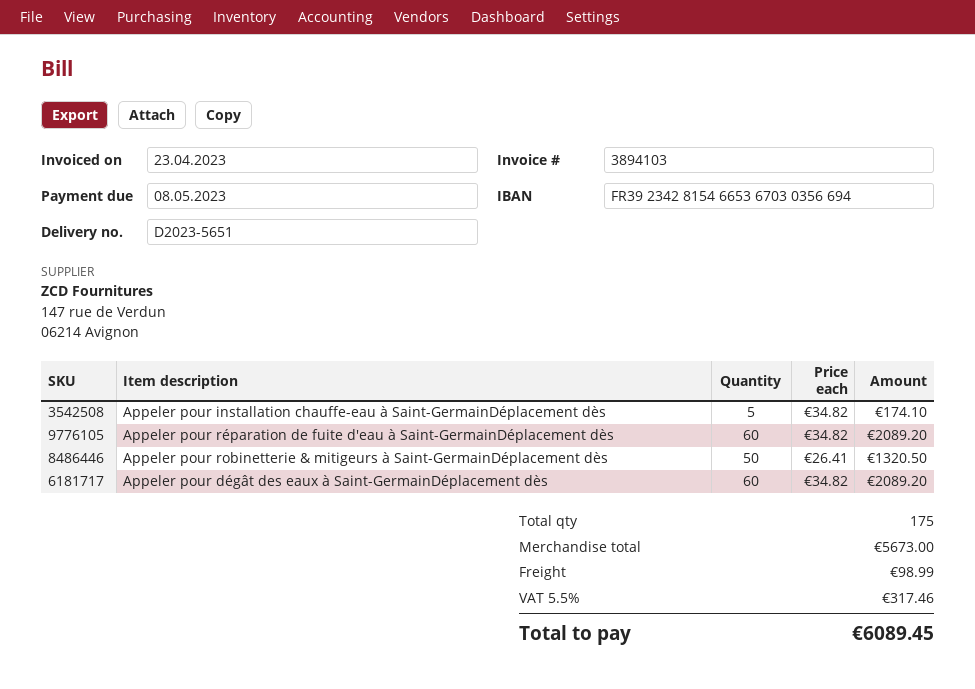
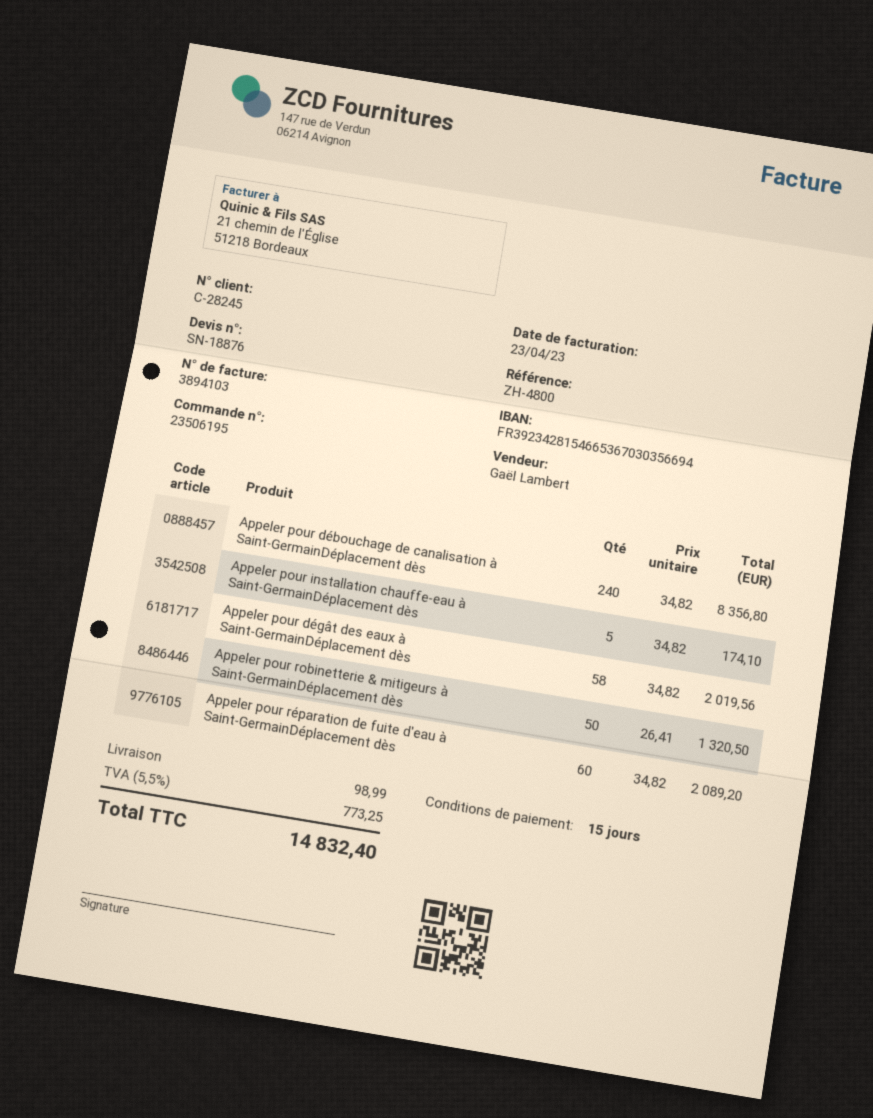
Appeler pour dégât des eaux à Saint-GermainDéplacement dès: 60 x 34.82 = 2089.20 -> 58 x 34.82 = 2019.56
Appeler pour débouchage de canalisation à Saint-GermainDéplacement dès: none -> 240 x 34.82 = 8356.80
tax: 5.5% = 317.46 -> 5.5% = 773.25
total: 6089.45 -> 14832.40

